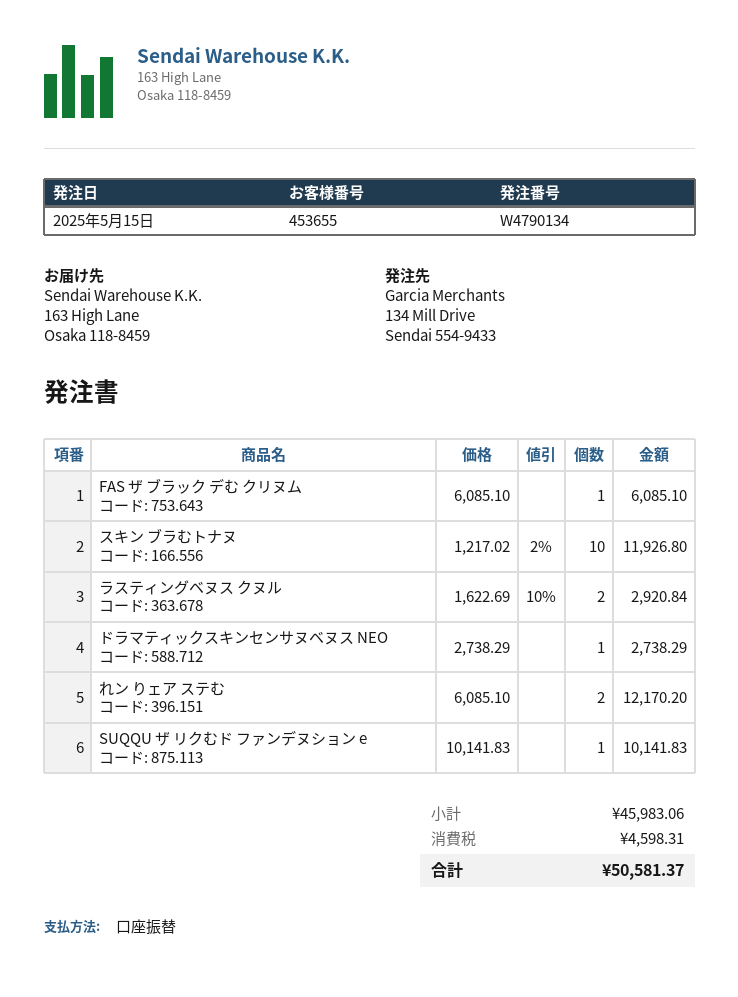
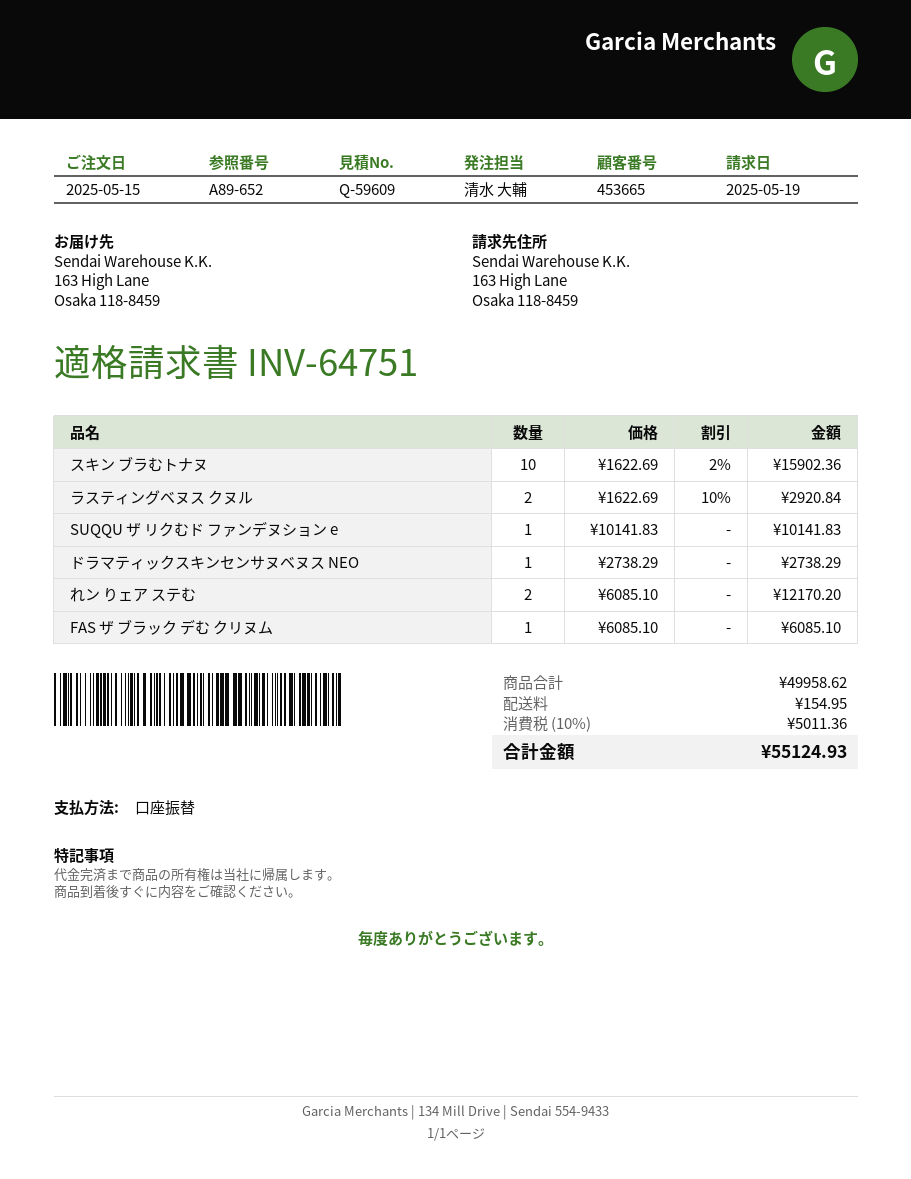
customer number: 453655 -> 453665
スキン ブラむトナヌ: 10 x 1217.02 - 2% = 11926.80 -> 10 x 1622.69 - 2% = 15902.36
subtotal: 45983.06 -> 49958.62
shipping: none -> 154.95
tax: 4598.31 -> 5011.36
total: 50581.37 -> 55124.93

